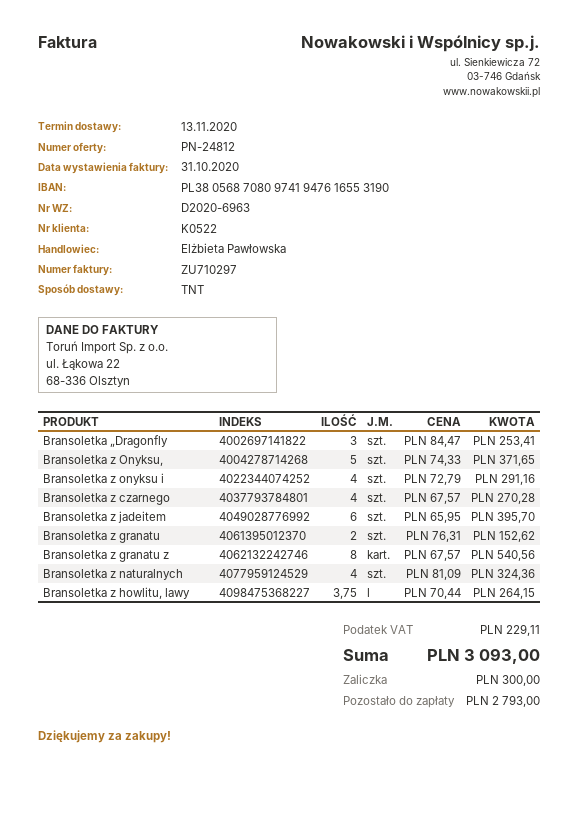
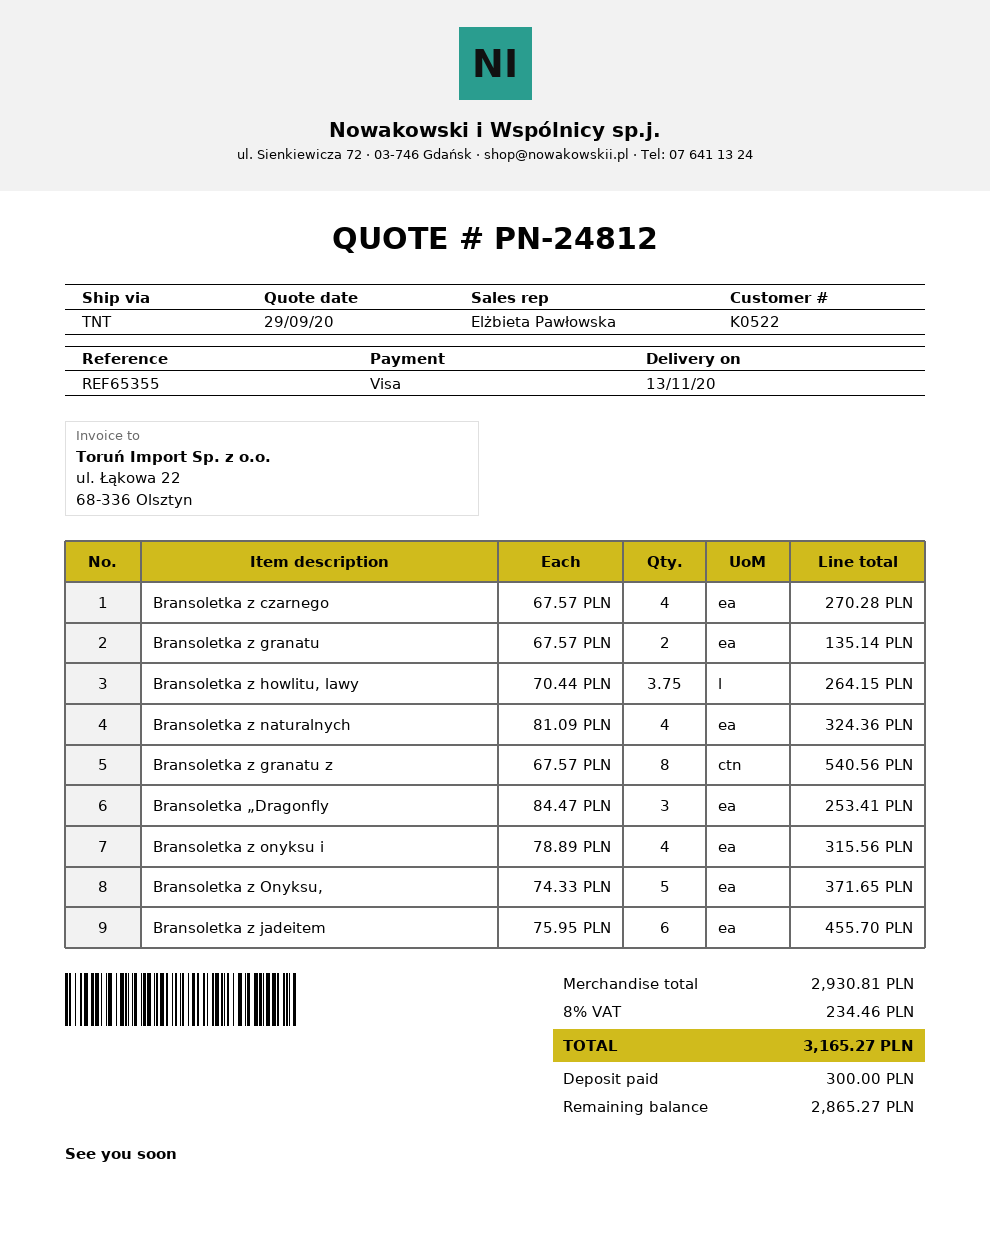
Bransoletka z onyksu i: 4 x 72.79 = 291.16 -> 4 x 78.89 = 315.56
Bransoletka z jadeitem: 6 x 65.95 = 395.70 -> 6 x 75.95 = 455.70
Bransoletka z granatu: 2 x 76.31 = 152.62 -> 2 x 67.57 = 135.14
tax: 229.11 -> 234.46
total: 3093.00 -> 3165.27
balance: 2793.00 -> 2865.27

